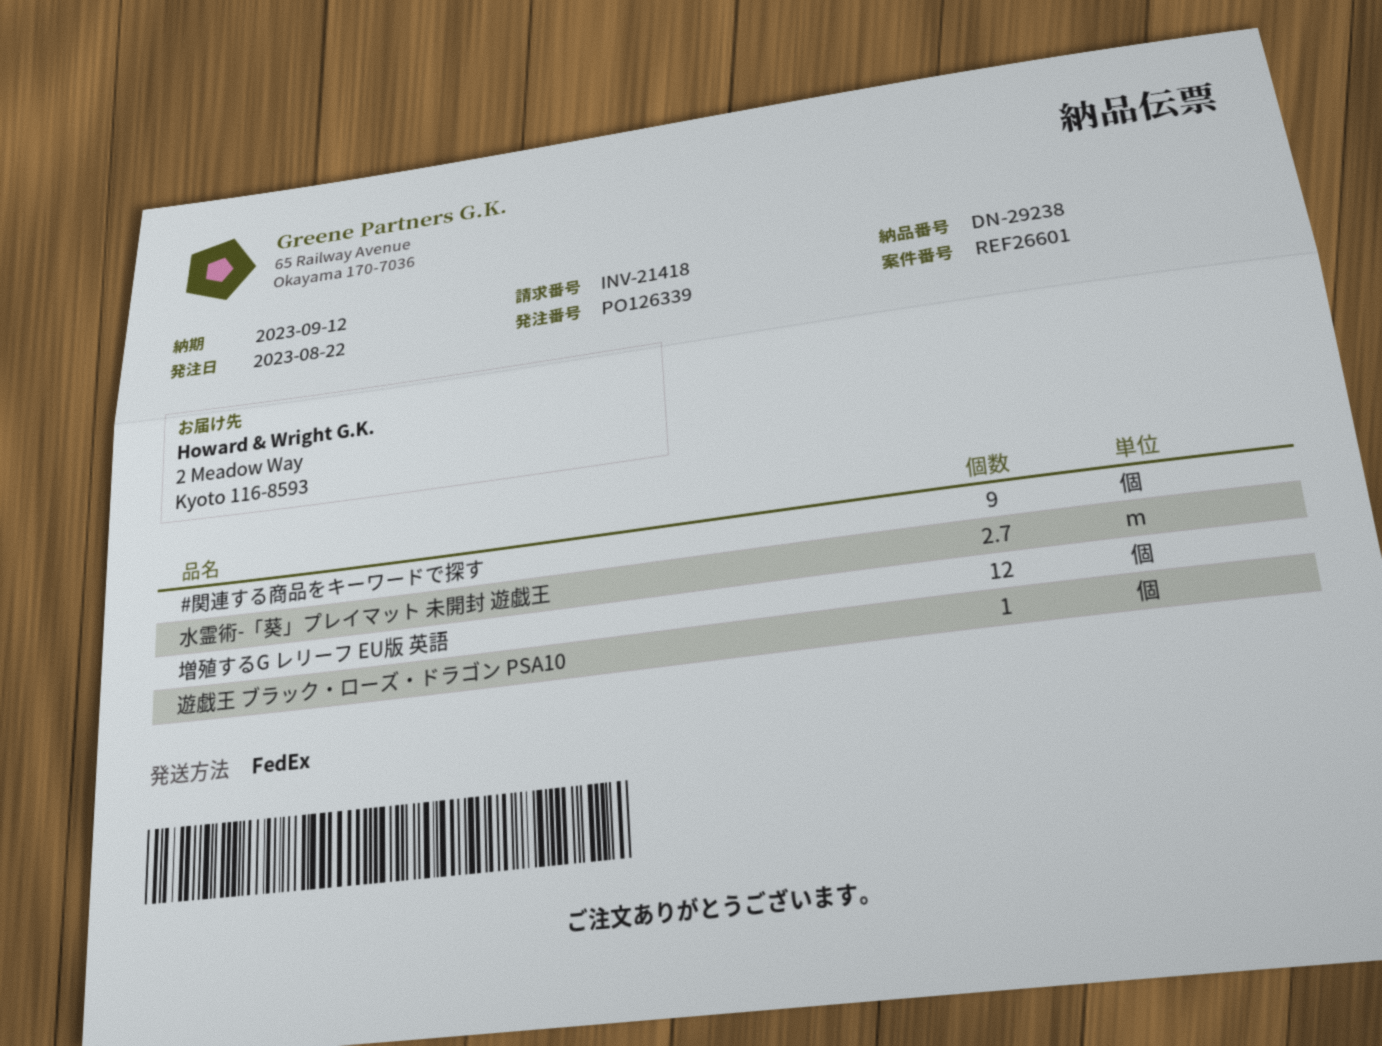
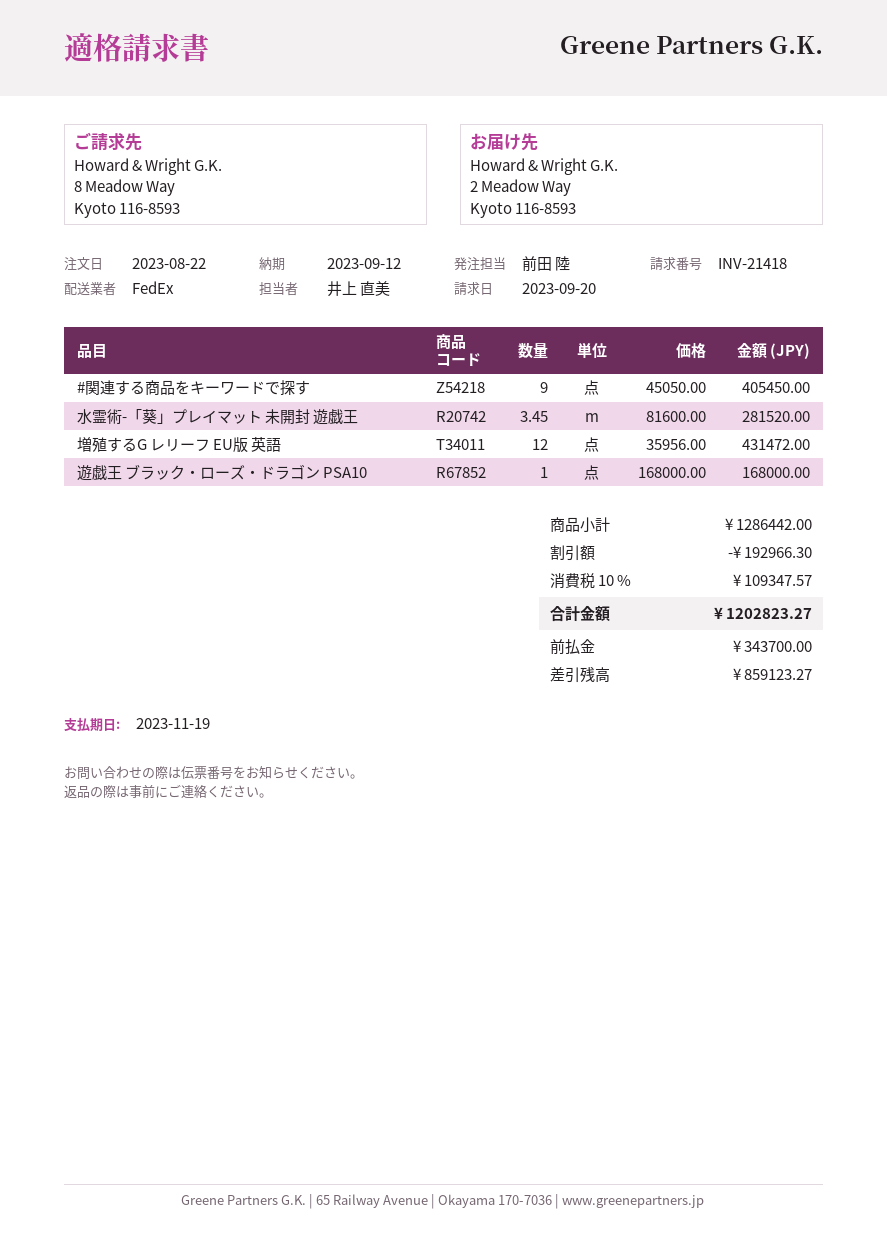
水霊術-「葵」プレイマット 未開封 遊戯王: 2.7 -> 3.45

